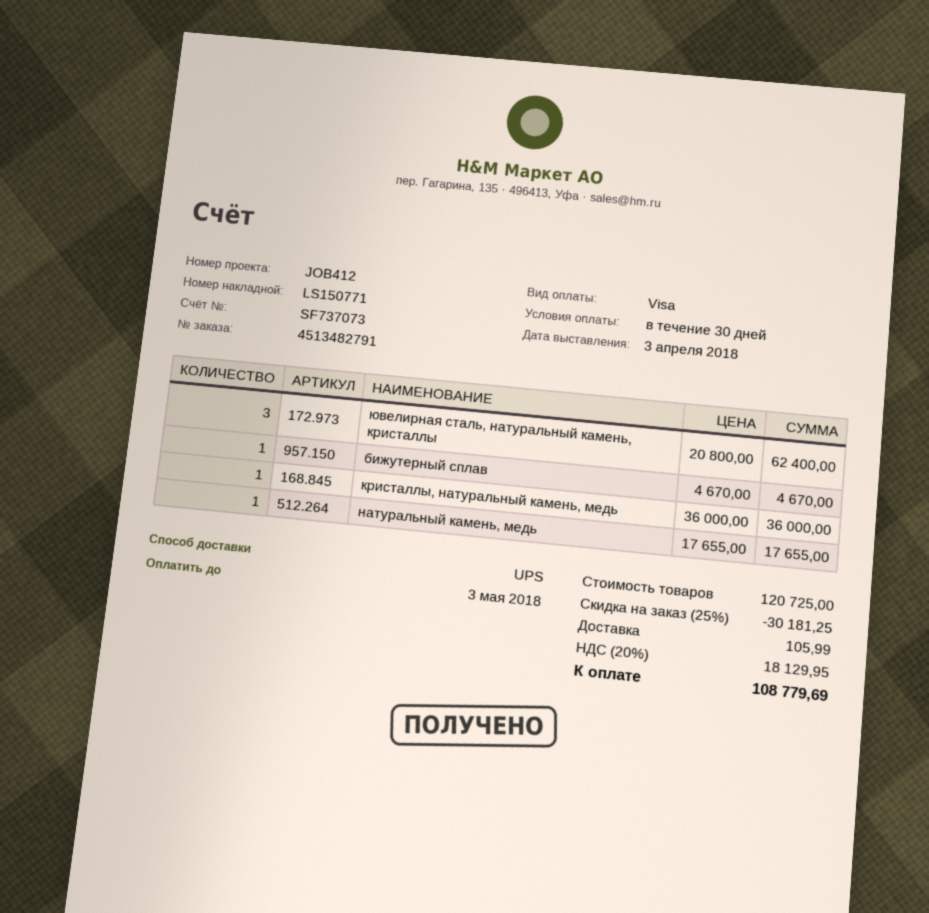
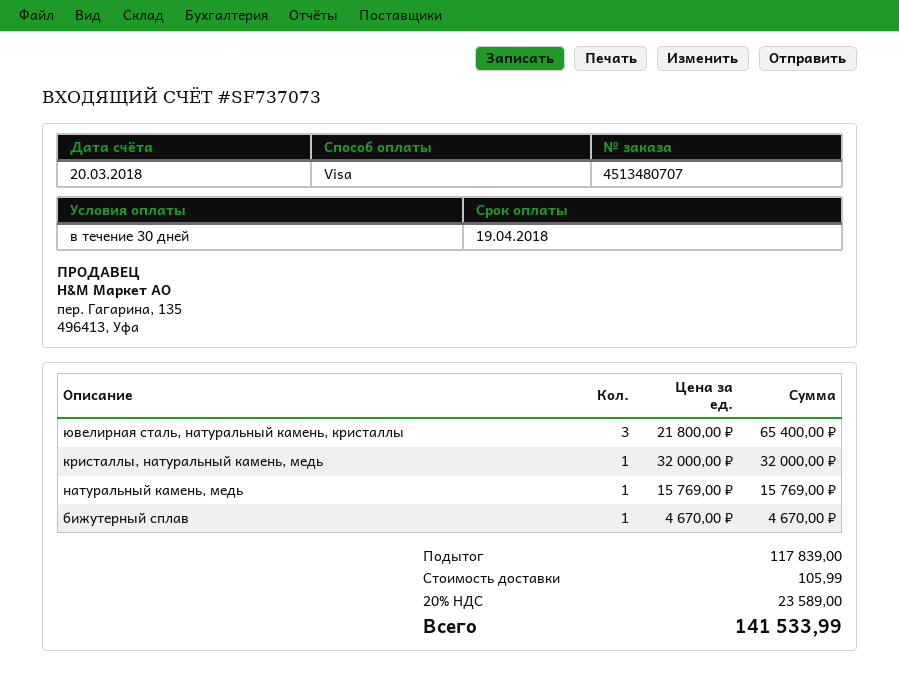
order number: 4513482791 -> 4513480707
invoice date: 2018-04-03 -> 2018-03-20
due date: 2018-05-03 -> 2018-04-19
ювелирная сталь, натуральный камень, кристаллы: 3 x 20800.00 = 62400.00 -> 3 x 21800.00 = 65400.00
кристаллы, натуральный камень, медь: 1 x 36000.00 = 36000.00 -> 1 x 32000.00 = 32000.00
натуральный камень, медь: 1 x 17655.00 = 17655.00 -> 1 x 15769.00 = 15769.00
subtotal: 120725.00 -> 117839.00
discount: 25% = 30181.25 -> none
tax: 20% = 18129.95 -> 20% = 23589.00
total: 108779.69 -> 141533.99

